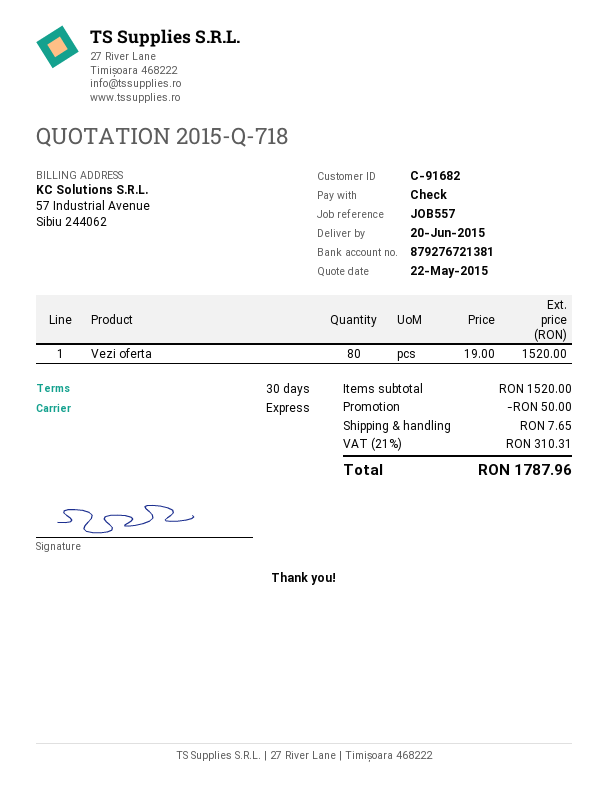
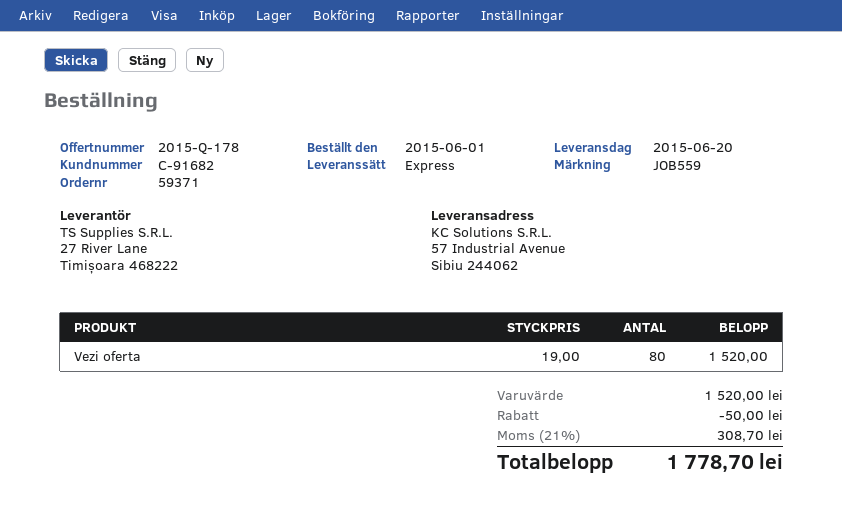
quote number: 2015-Q-718 -> 2015-Q-178
reference: JOB557 -> JOB559
shipping: 7.65 -> none
tax: 21% = 310.31 -> 21% = 308.70
total: 1787.96 -> 1778.70

